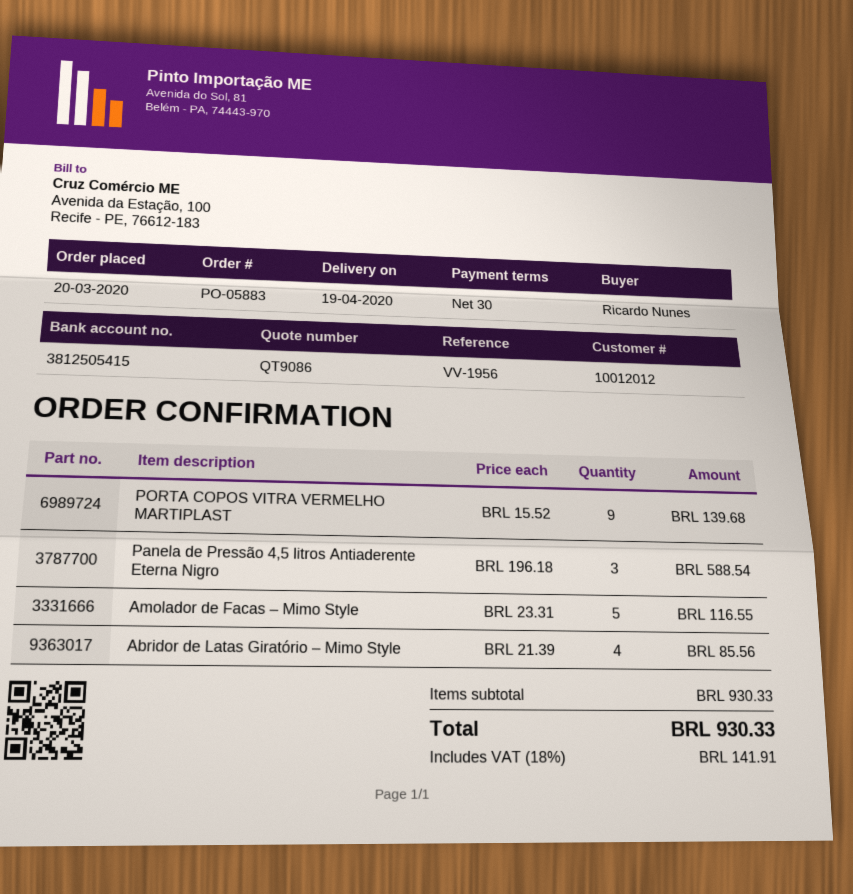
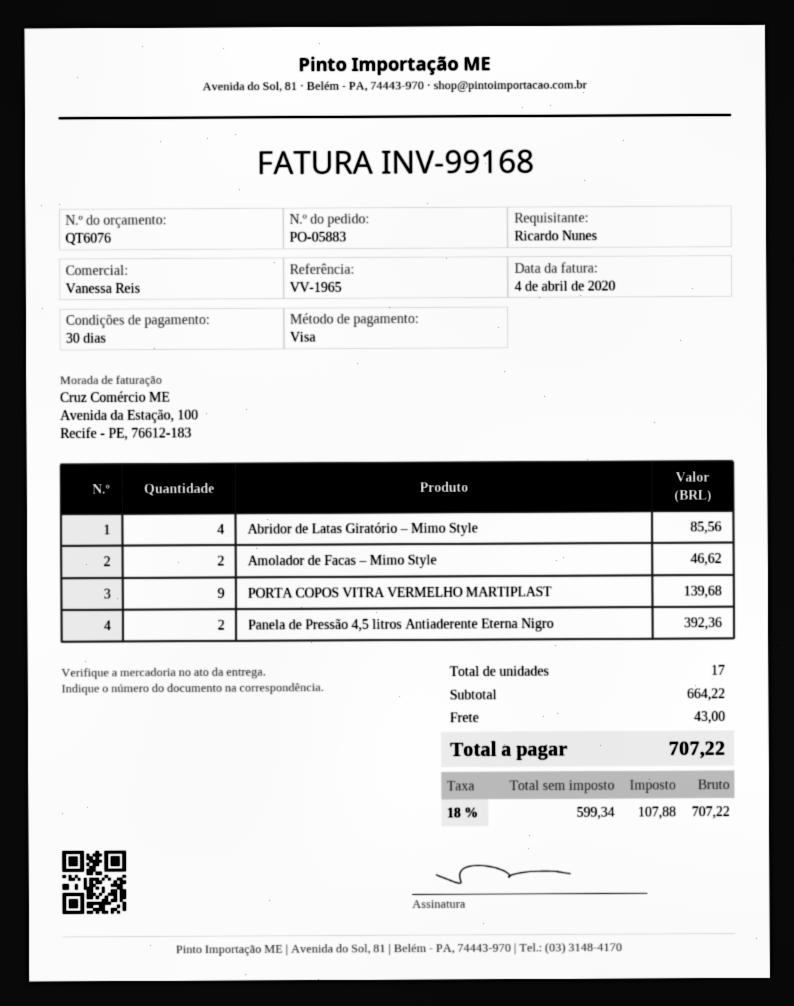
quote number: QT9086 -> QT6076
reference: VV-1956 -> VV-1965
Panela de Pressão 4,5 litros Antiaderente Eterna Nigro: 3 for 588.54 -> 2 for 392.36
Amolador de Facas – Mimo Style: 5 for 116.55 -> 2 for 46.62
subtotal: 930.33 -> 664.22
shipping: none -> 43.00
tax: 18% = 141.91 -> 18% = 107.88
total: 930.33 -> 707.22

